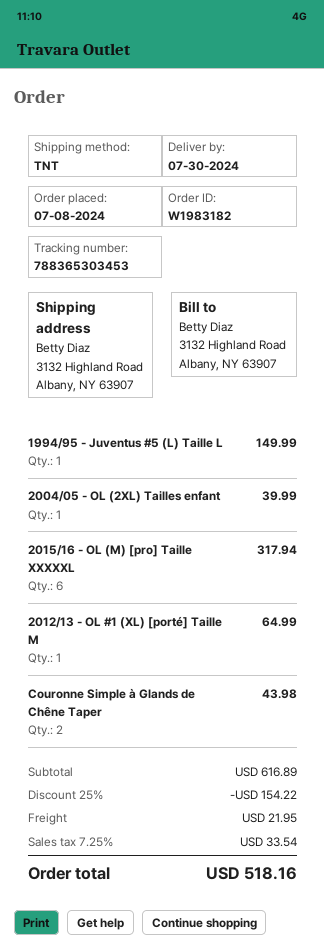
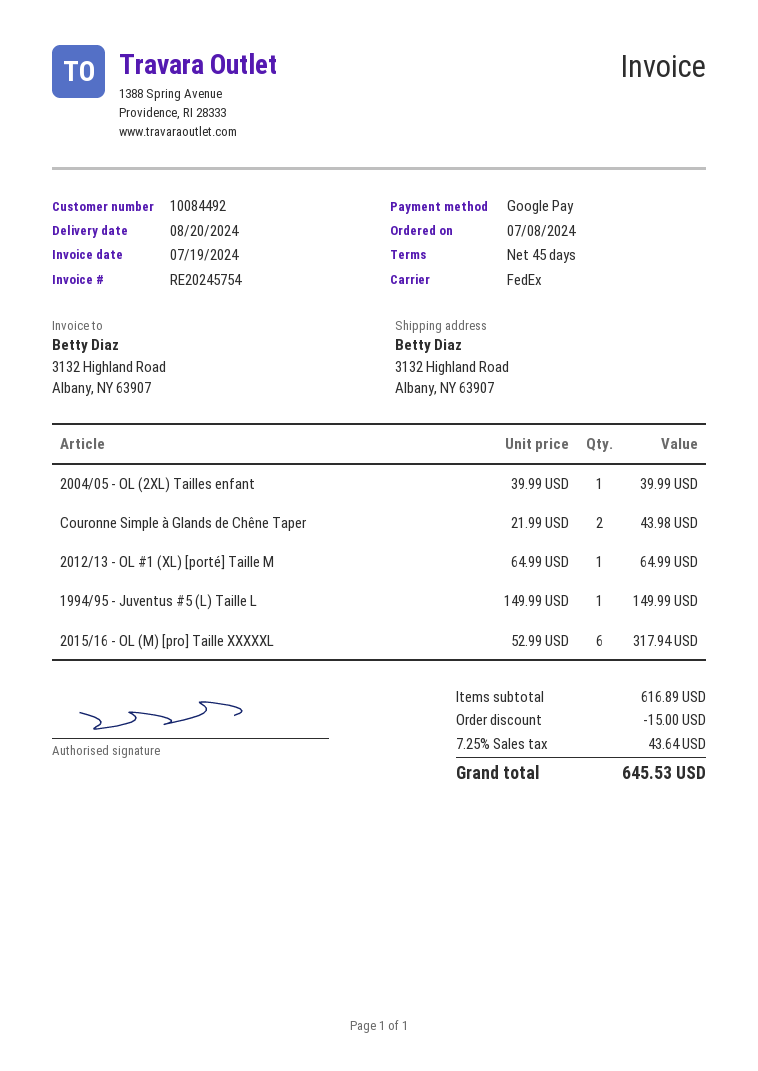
delivery date: 2024-07-30 -> 2024-08-20
shipping method: TNT -> FedEx
discount: 154.22 -> 15.00
shipping: 21.95 -> none
tax: 7.25% = 33.54 -> 7.25% = 43.64
total: 518.16 -> 645.53

